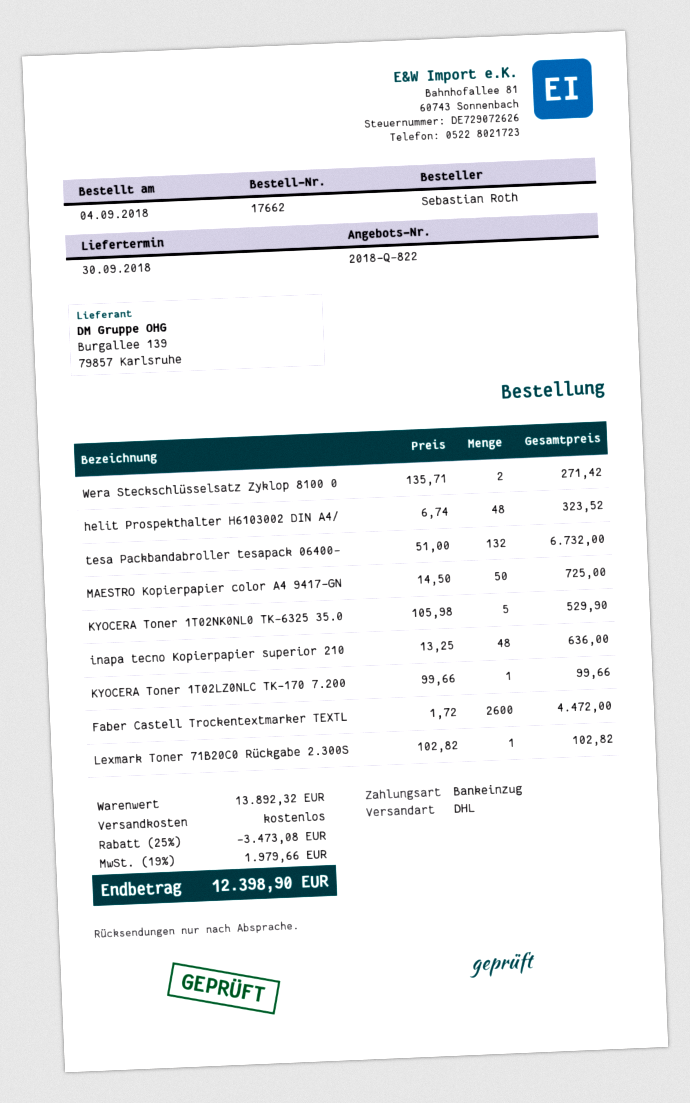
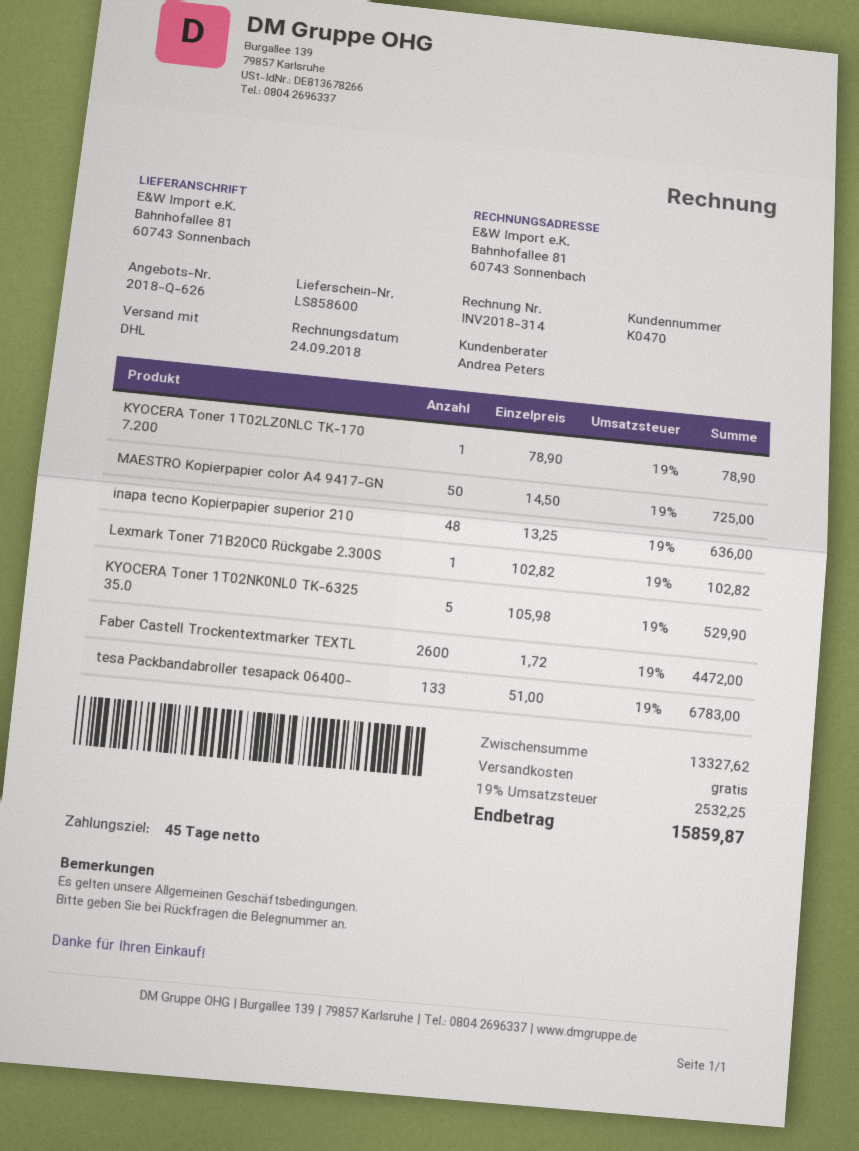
quote number: 2018-Q-822 -> 2018-Q-626
Wera Steckschlüsselsatz Zyklop 8100 0: 2 x 135.71 = 271.42 -> none
helit Prospekthalter H6103002 DIN A4/: 48 x 6.74 = 323.52 -> none
tesa Packbandabroller tesapack 06400-: 132 x 51.00 = 6732.00 -> 133 x 51.00 = 6783.00
KYOCERA Toner 1T02LZ0NLC TK-170 7.200: 1 x 99.66 = 99.66 -> 1 x 78.90 = 78.90
subtotal: 13892.32 -> 13327.62
discount: 25% = 3473.08 -> none
tax: 19% = 1979.66 -> 19% = 2532.25
total: 12398.90 -> 15859.87

